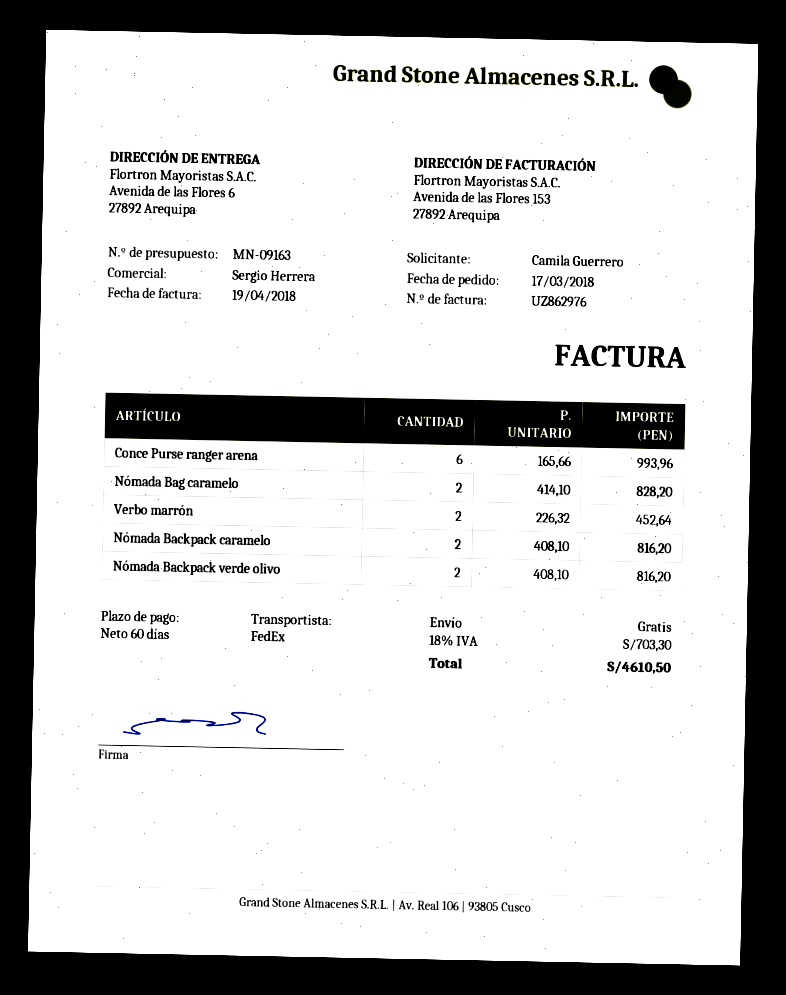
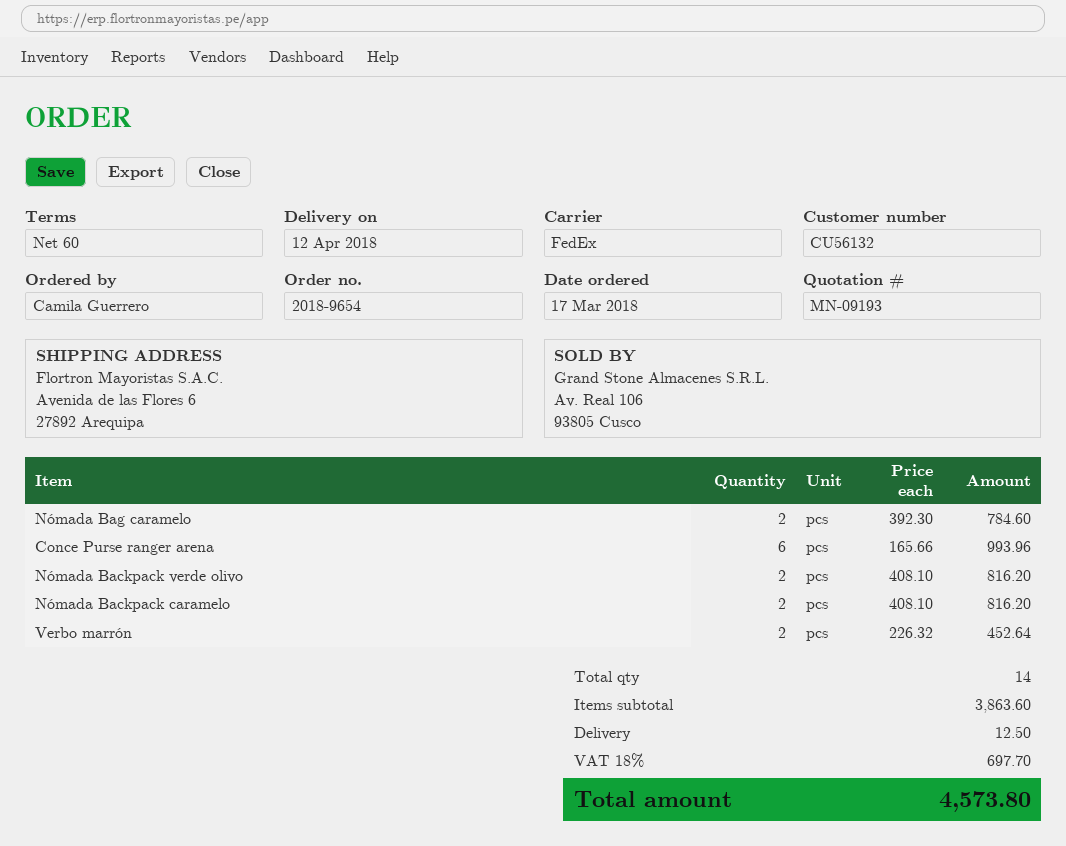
quote number: MN-09163 -> MN-09193
Nómada Bag caramelo: 2 x 414.10 = 828.20 -> 2 x 392.30 = 784.60
shipping: 0.00 -> 12.50
tax: 18% = 703.30 -> 18% = 697.70
total: 4610.50 -> 4573.80

